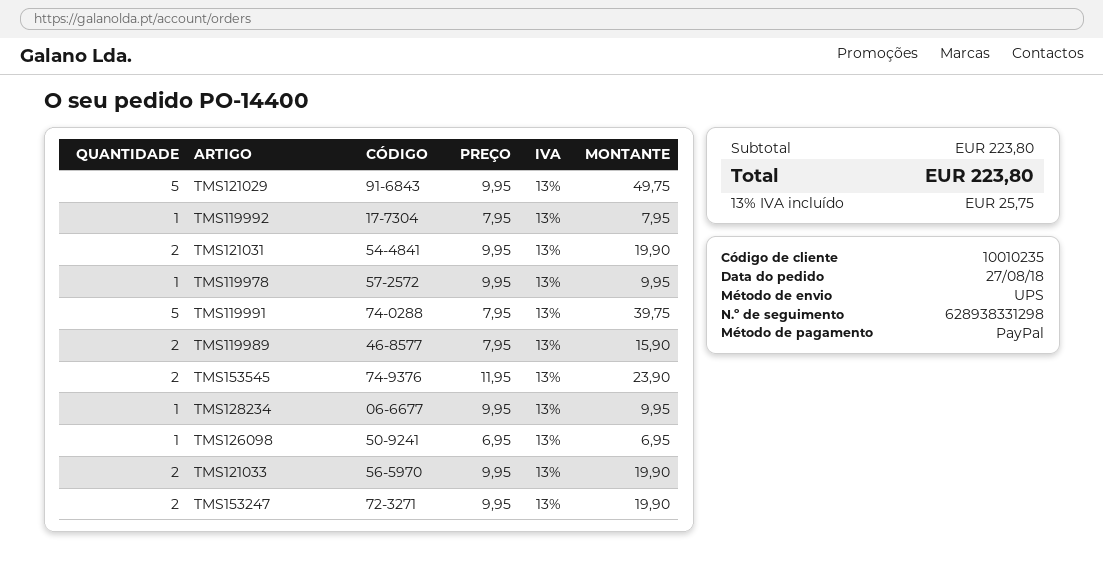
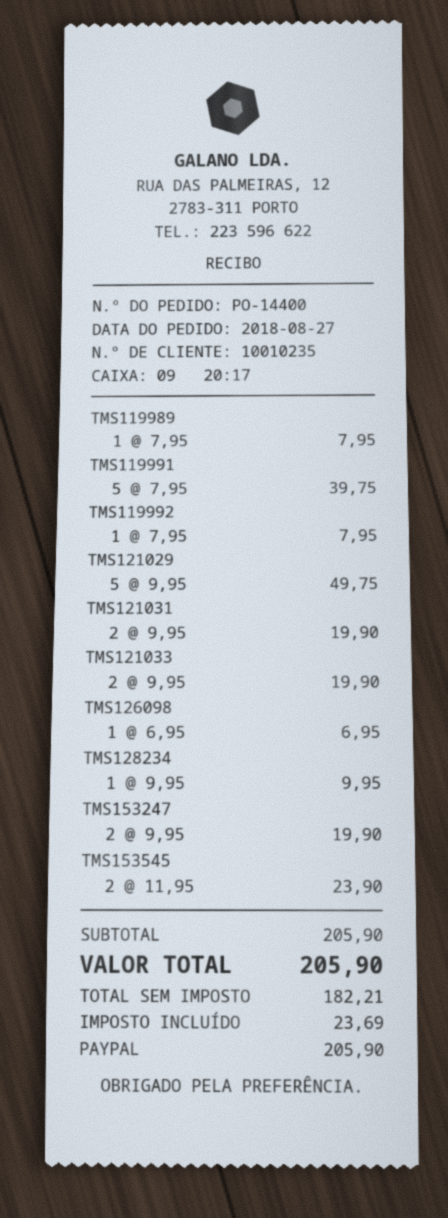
TMS119978: 1 x 9.95 = 9.95 -> none
TMS119989: 2 x 7.95 = 15.90 -> 1 x 7.95 = 7.95
subtotal: 223.80 -> 205.90
tax: 25.75 -> 23.69
total: 223.80 -> 205.90

